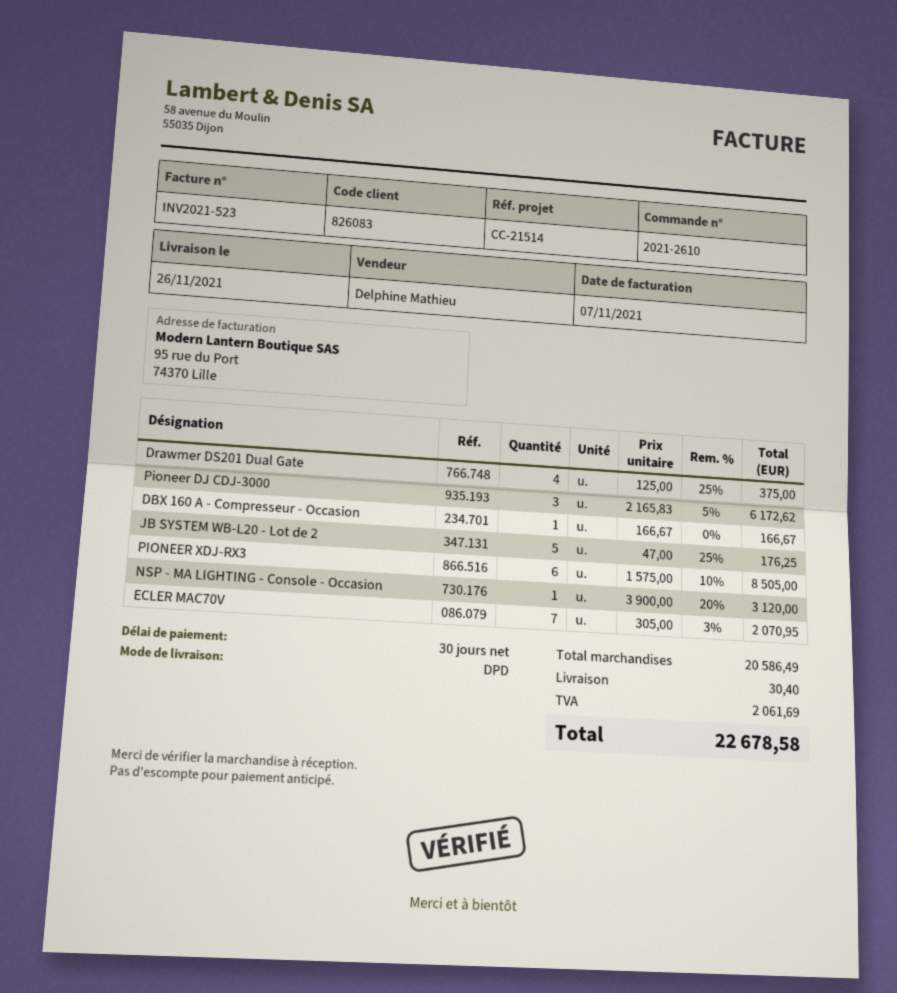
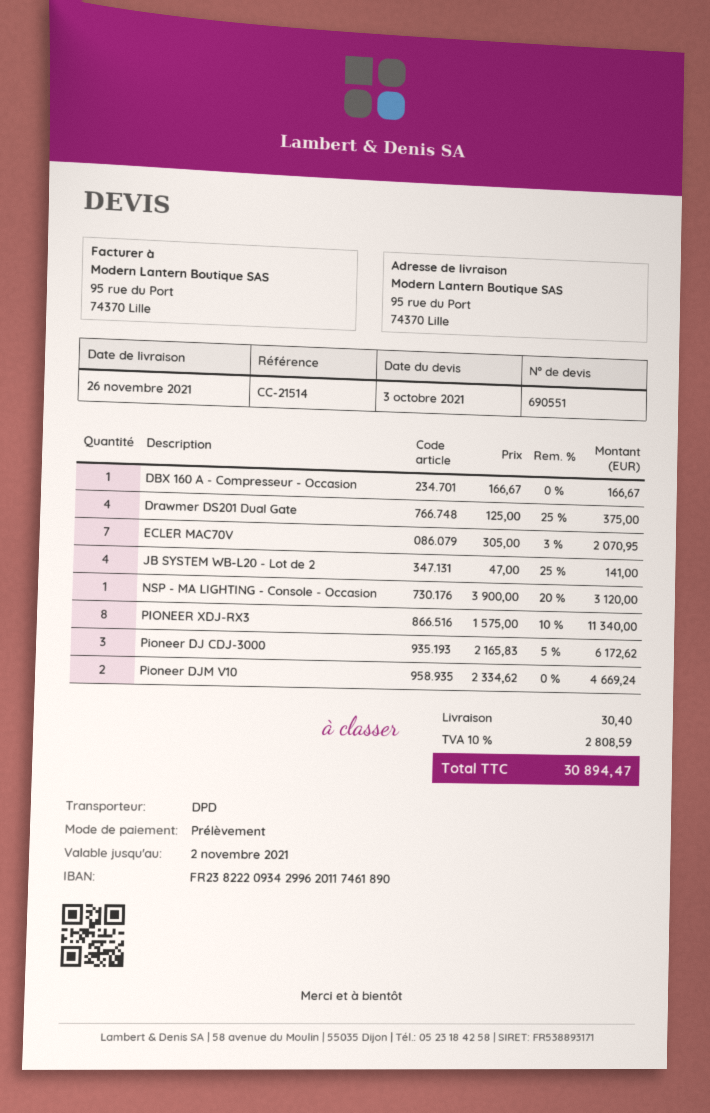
JB SYSTEM WB-L20 - Lot de 2: 5 x 47.00 - 25% = 176.25 -> 4 x 47.00 - 25% = 141.00
PIONEER XDJ-RX3: 6 x 1575.00 - 10% = 8505.00 -> 8 x 1575.00 - 10% = 11340.00
Pioneer DJM V10: none -> 2 x 2334.62 = 4669.24
tax: 2061.69 -> 2808.59
total: 22678.58 -> 30894.47

